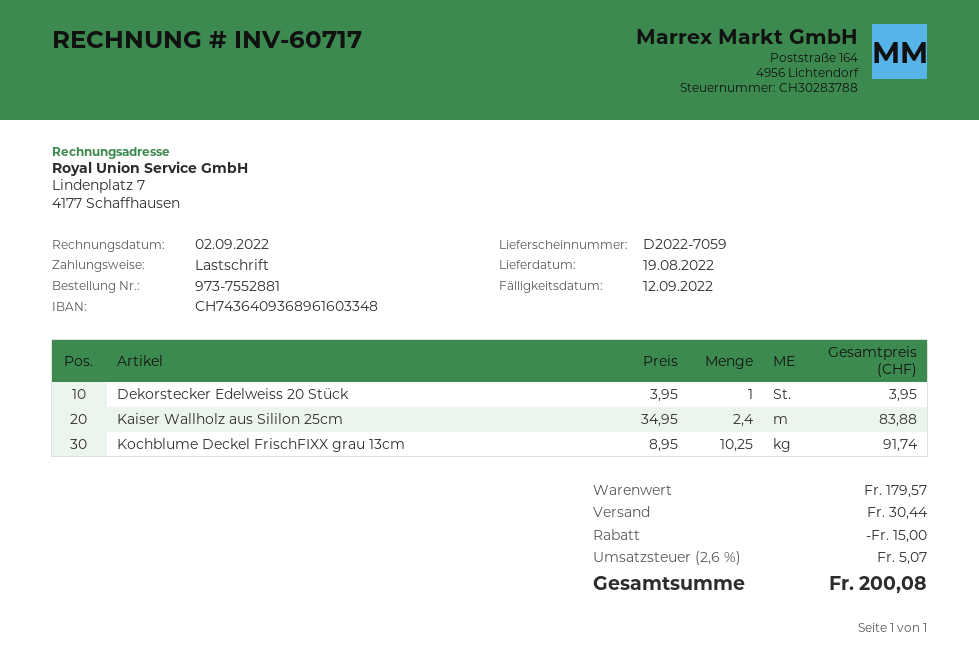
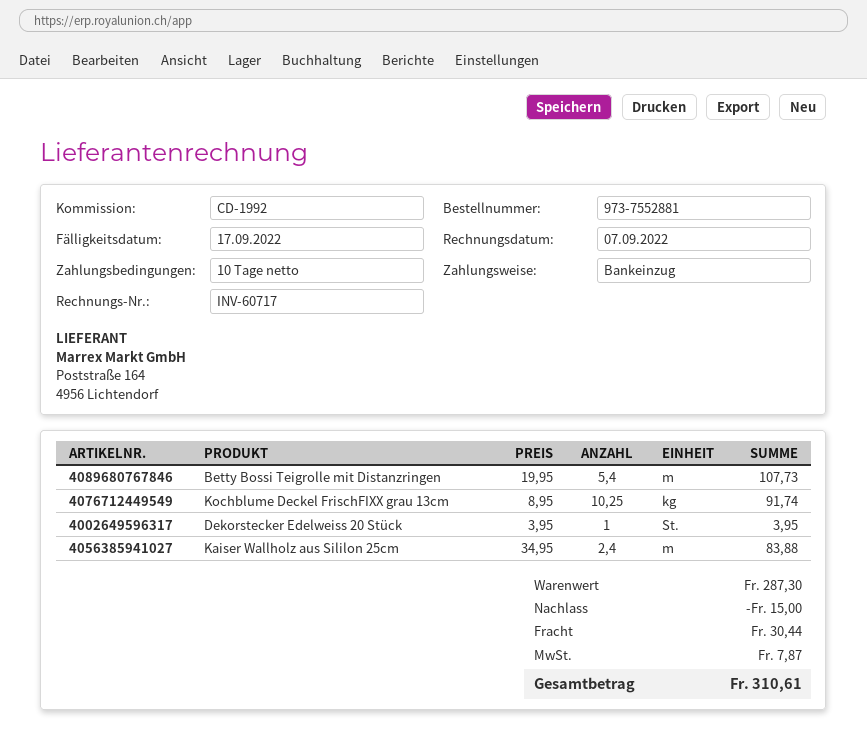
invoice date: 2022-09-02 -> 2022-09-07
due date: 2022-09-12 -> 2022-09-17
Betty Bossi Teigrolle mit Distanzringen: none -> 5.4 x 19.95 = 107.73
subtotal: 179.57 -> 287.30
tax: 5.07 -> 7.87
total: 200.08 -> 310.61

